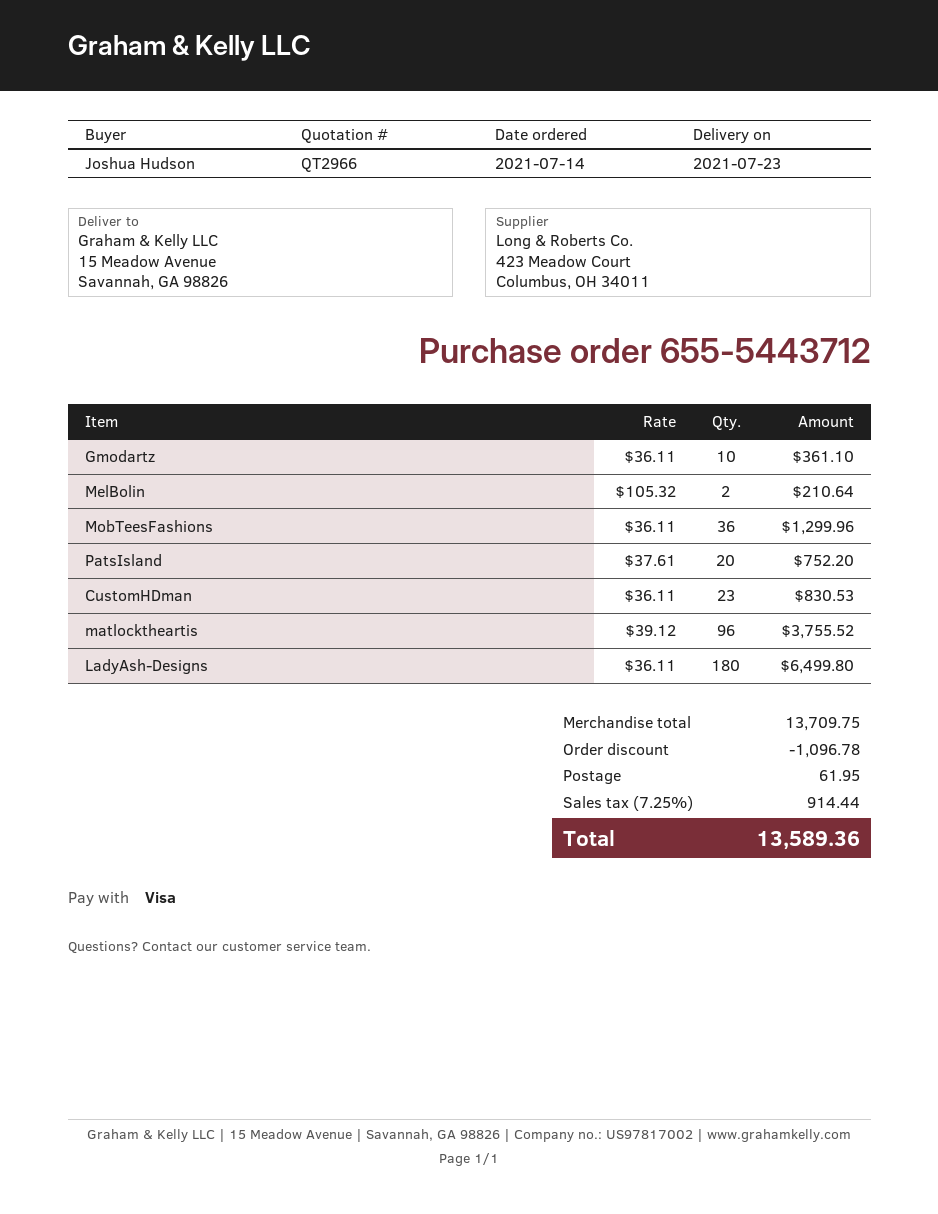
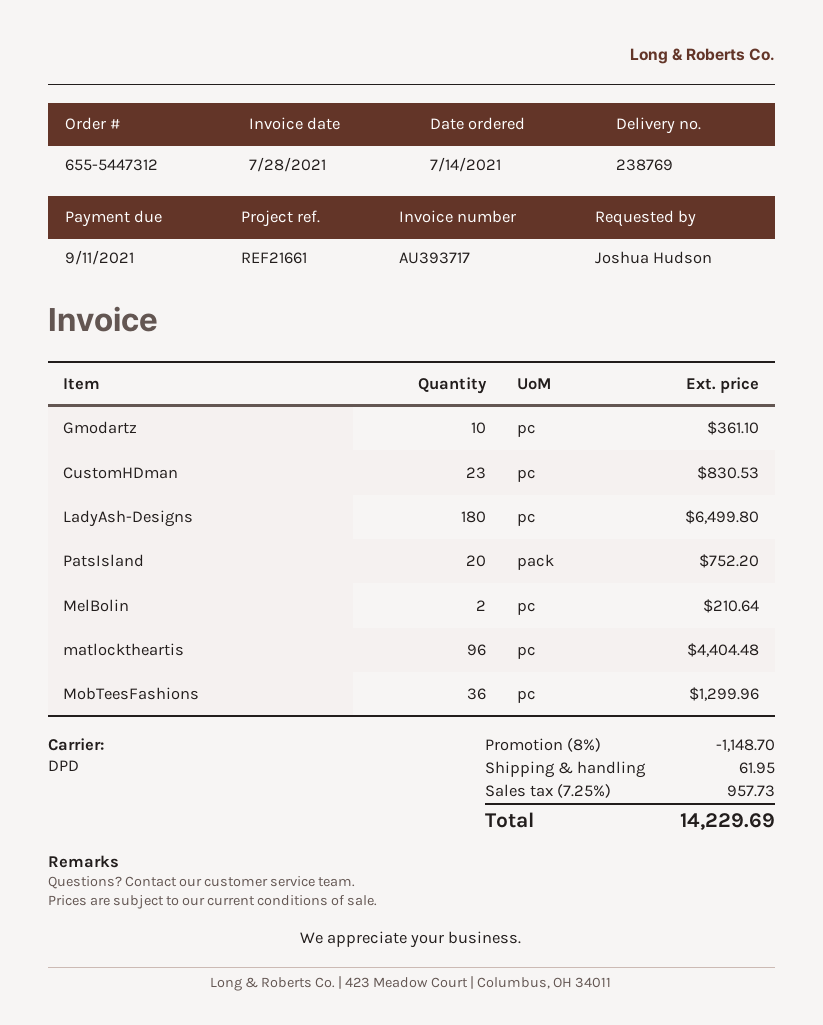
order number: 655-5443712 -> 655-5447312
matlocktheartis: 96 for 3755.52 -> 96 for 4404.48
discount: 1096.78 -> 1148.70
tax: 7.25% = 914.44 -> 7.25% = 957.73
total: 13589.36 -> 14229.69

